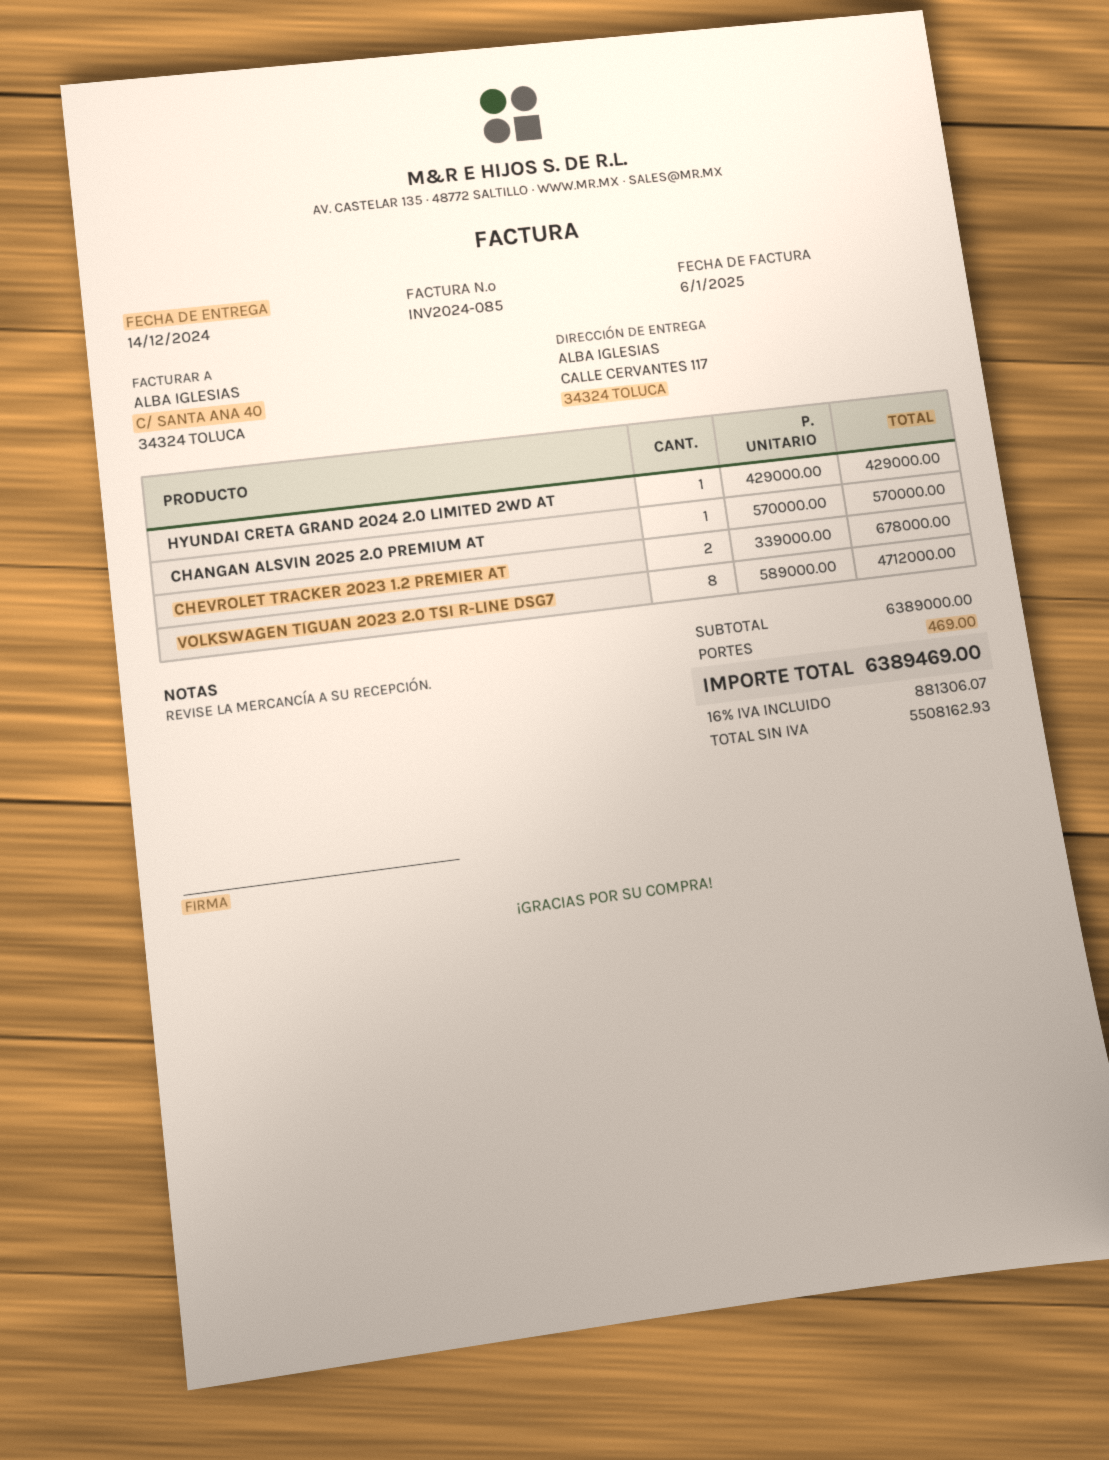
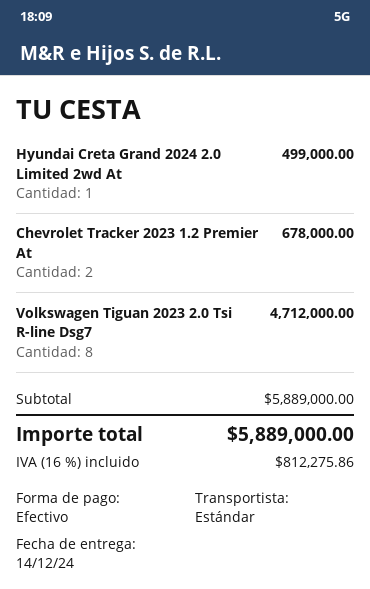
HYUNDAI CRETA GRAND 2024 2.0 LIMITED 2WD AT: 1 for 429000.00 -> 1 for 499000.00
CHANGAN ALSVIN 2025 2.0 PREMIUM AT: 1 for 570000.00 -> none
subtotal: 6389000.00 -> 5889000.00
shipping: 469.00 -> none
tax: 16% = 881306.07 -> 16% = 812275.86
total: 6389469.00 -> 5889000.00

